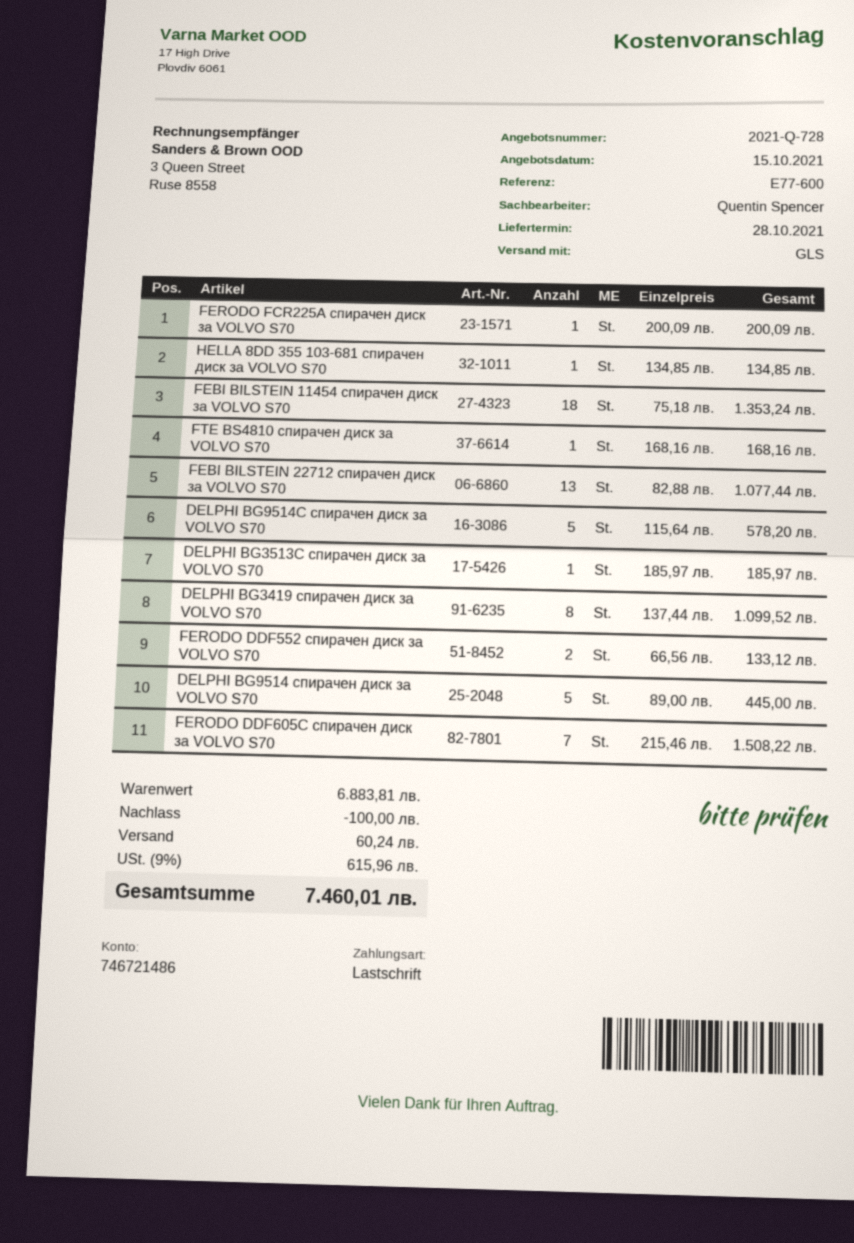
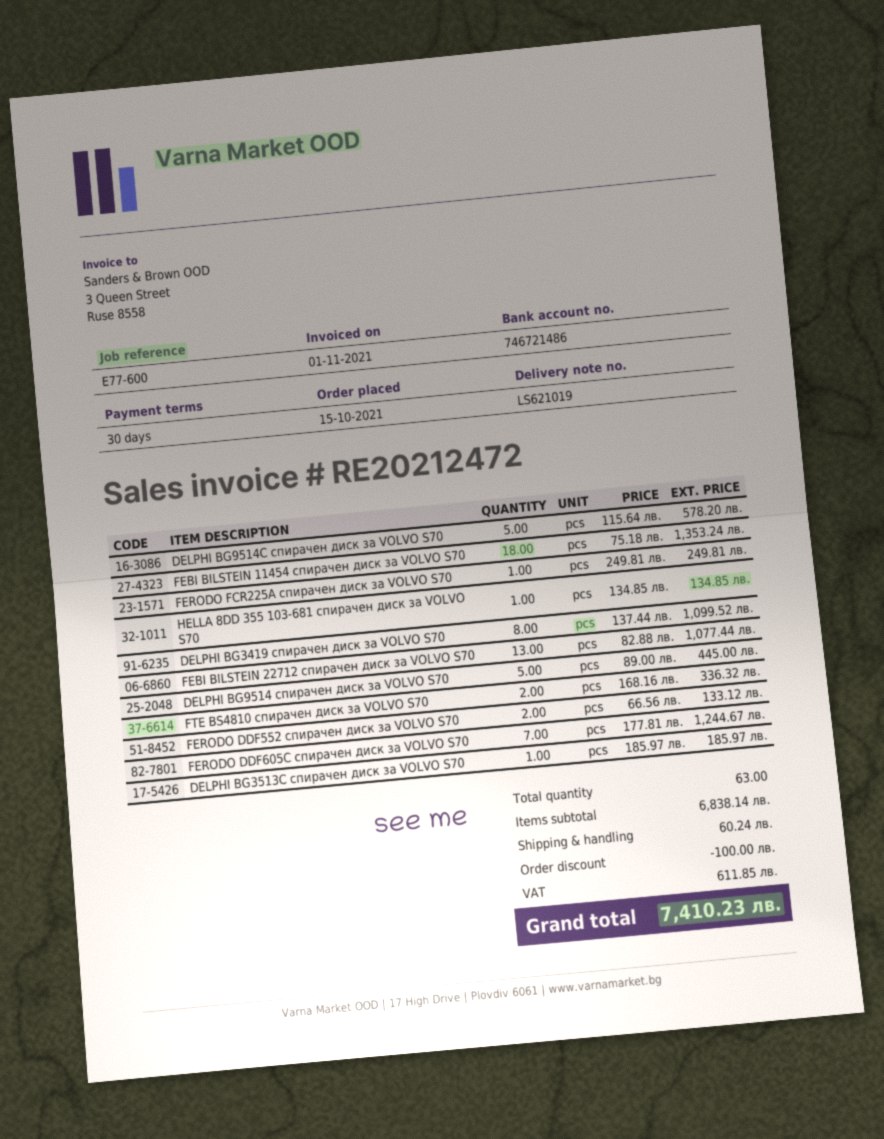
FERODO FCR225A спирачен диск за VOLVO S70: 1 x 200.09 = 200.09 -> 1 x 249.81 = 249.81
FTE BS4810 спирачен диск за VOLVO S70: 1 x 168.16 = 168.16 -> 2 x 168.16 = 336.32
FERODO DDF605C спирачен диск за VOLVO S70: 7 x 215.46 = 1508.22 -> 7 x 177.81 = 1244.67
subtotal: 6883.81 -> 6838.14
tax: 615.96 -> 611.85
total: 7460.01 -> 7410.23

